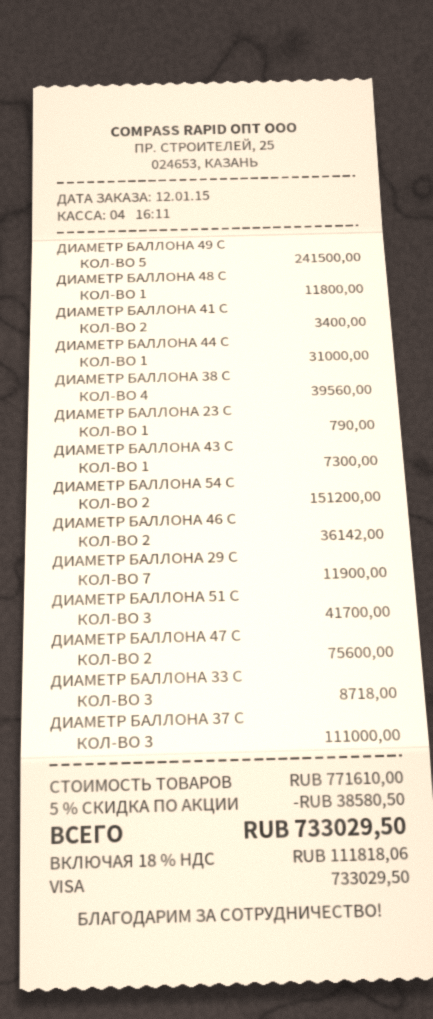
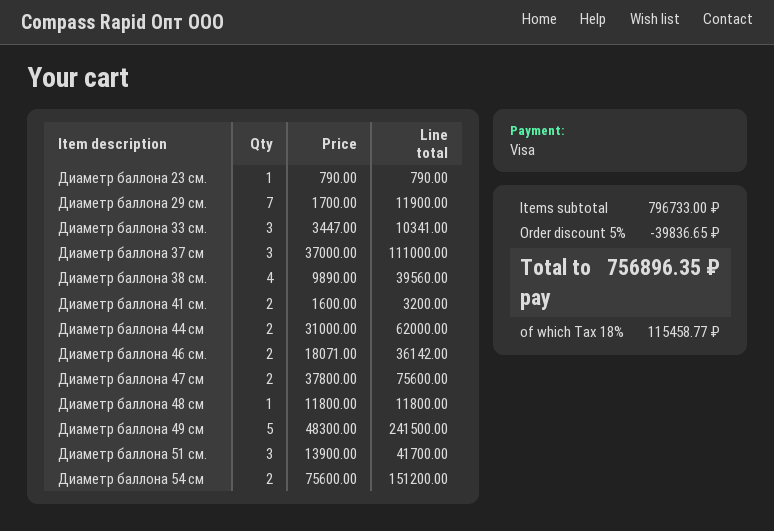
ДИАМЕТР БАЛЛОНА 41 С: 2 for 3400.00 -> 2 for 3200.00
ДИАМЕТР БАЛЛОНА 44 С: 1 for 31000.00 -> 2 for 62000.00
ДИАМЕТР БАЛЛОНА 43 С: 1 for 7300.00 -> none
ДИАМЕТР БАЛЛОНА 33 С: 3 for 8718.00 -> 3 for 10341.00
subtotal: 771610.00 -> 796733.00
discount: 5% = 38580.50 -> 5% = 39836.65
tax: 18% = 111818.06 -> 18% = 115458.77
total: 733029.50 -> 756896.35

